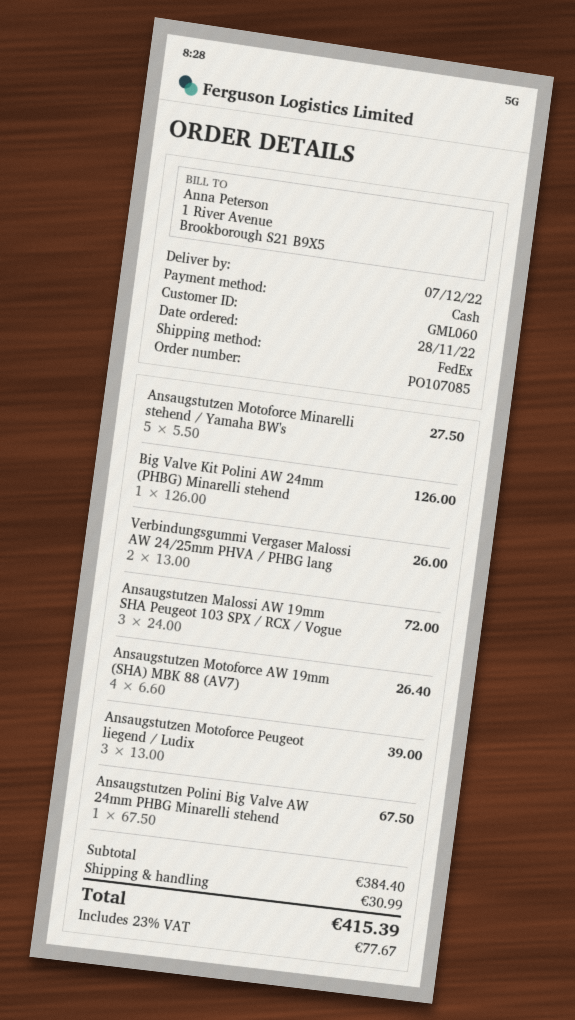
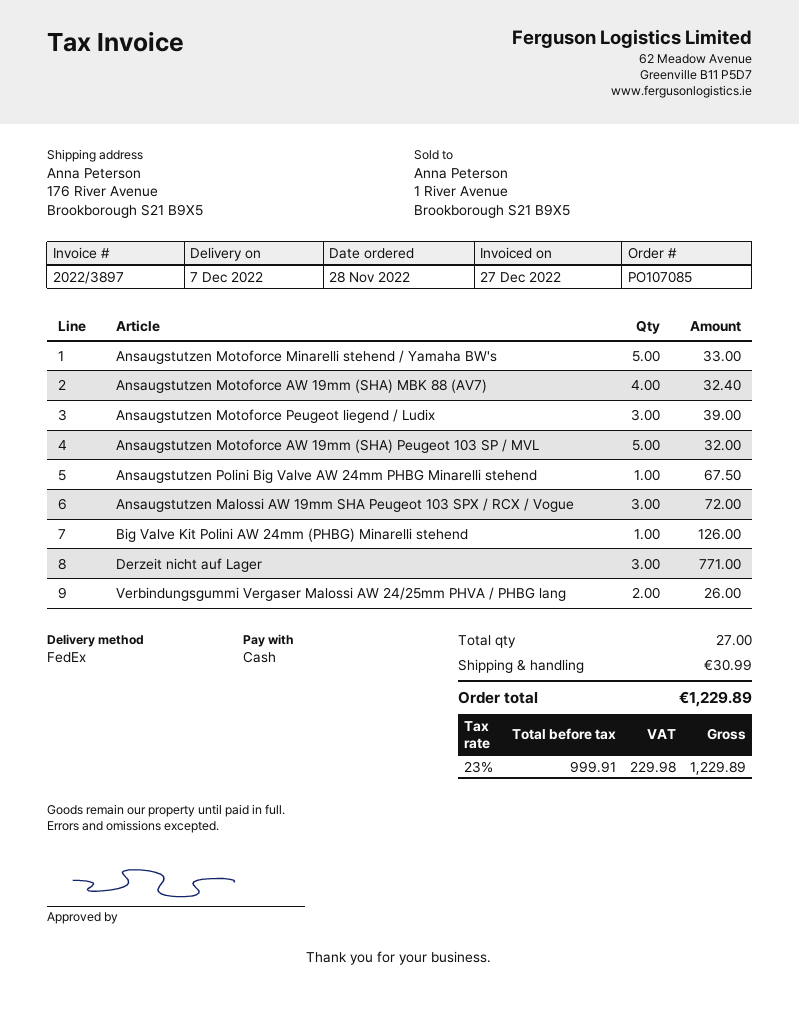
Ansaugstutzen Motoforce Minarelli stehend / Yamaha BW's: 5 for 27.50 -> 5 for 33.00
Ansaugstutzen Motoforce AW 19mm (SHA) MBK 88 (AV7): 4 for 26.40 -> 4 for 32.40
Ansaugstutzen Motoforce AW 19mm (SHA) Peugeot 103 SP / MVL: none -> 5 for 32.00
Derzeit nicht auf Lager: none -> 3 for 771.00
tax: 23% = 77.67 -> 23% = 229.98
total: 415.39 -> 1229.89

